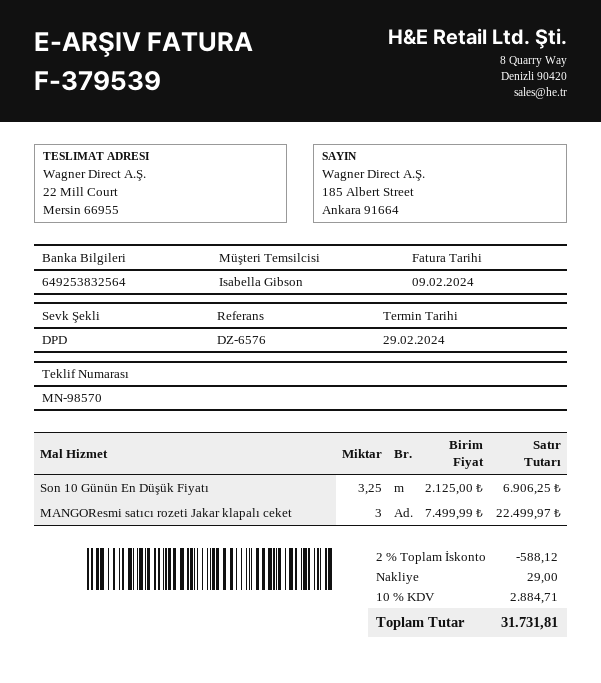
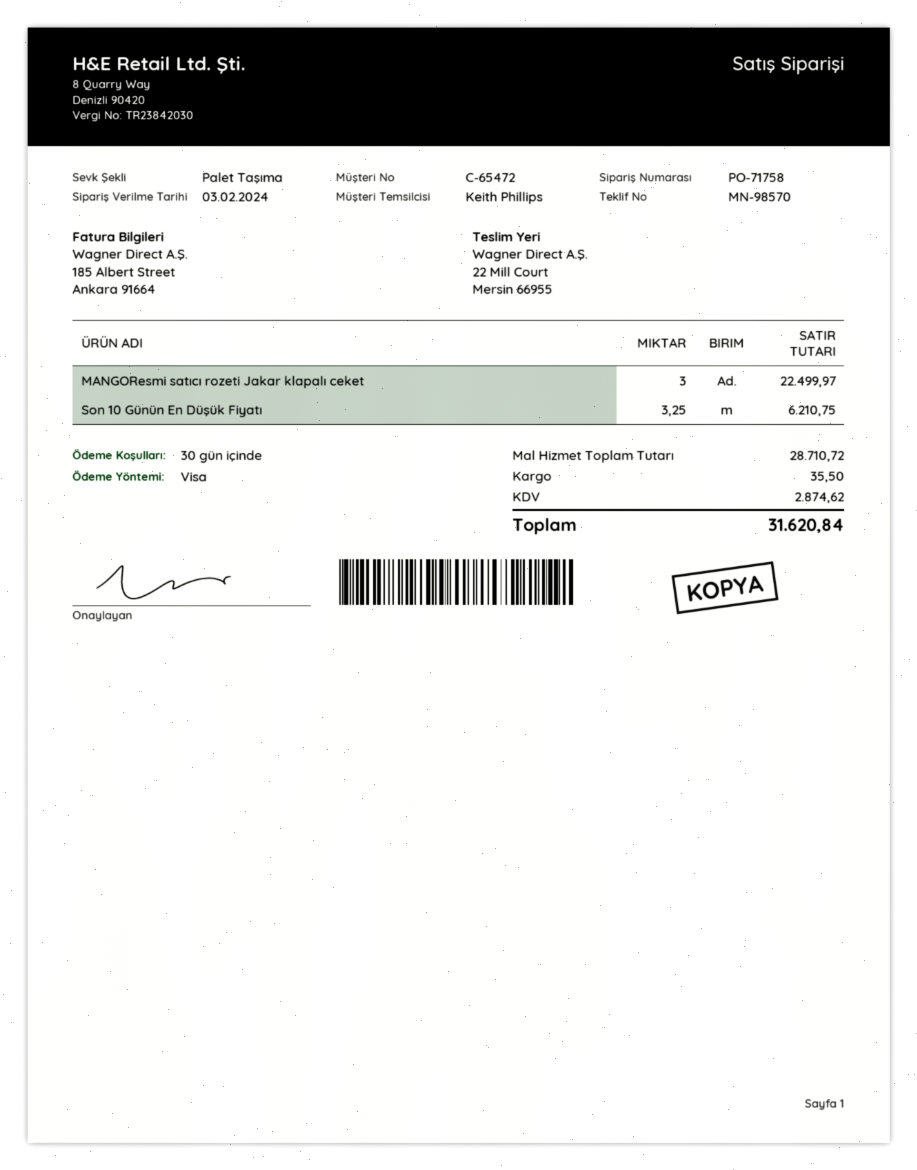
sales rep: Isabella Gibson -> Keith Phillips
shipping method: DPD -> pallet freight
Son 10 Günün En Düşük Fiyatı: 3.25 for 6906.25 -> 3.25 for 6210.75
discount: 2% = 588.12 -> none
shipping: 29.00 -> 35.50
tax: 2884.71 -> 2874.62
total: 31731.81 -> 31620.84

